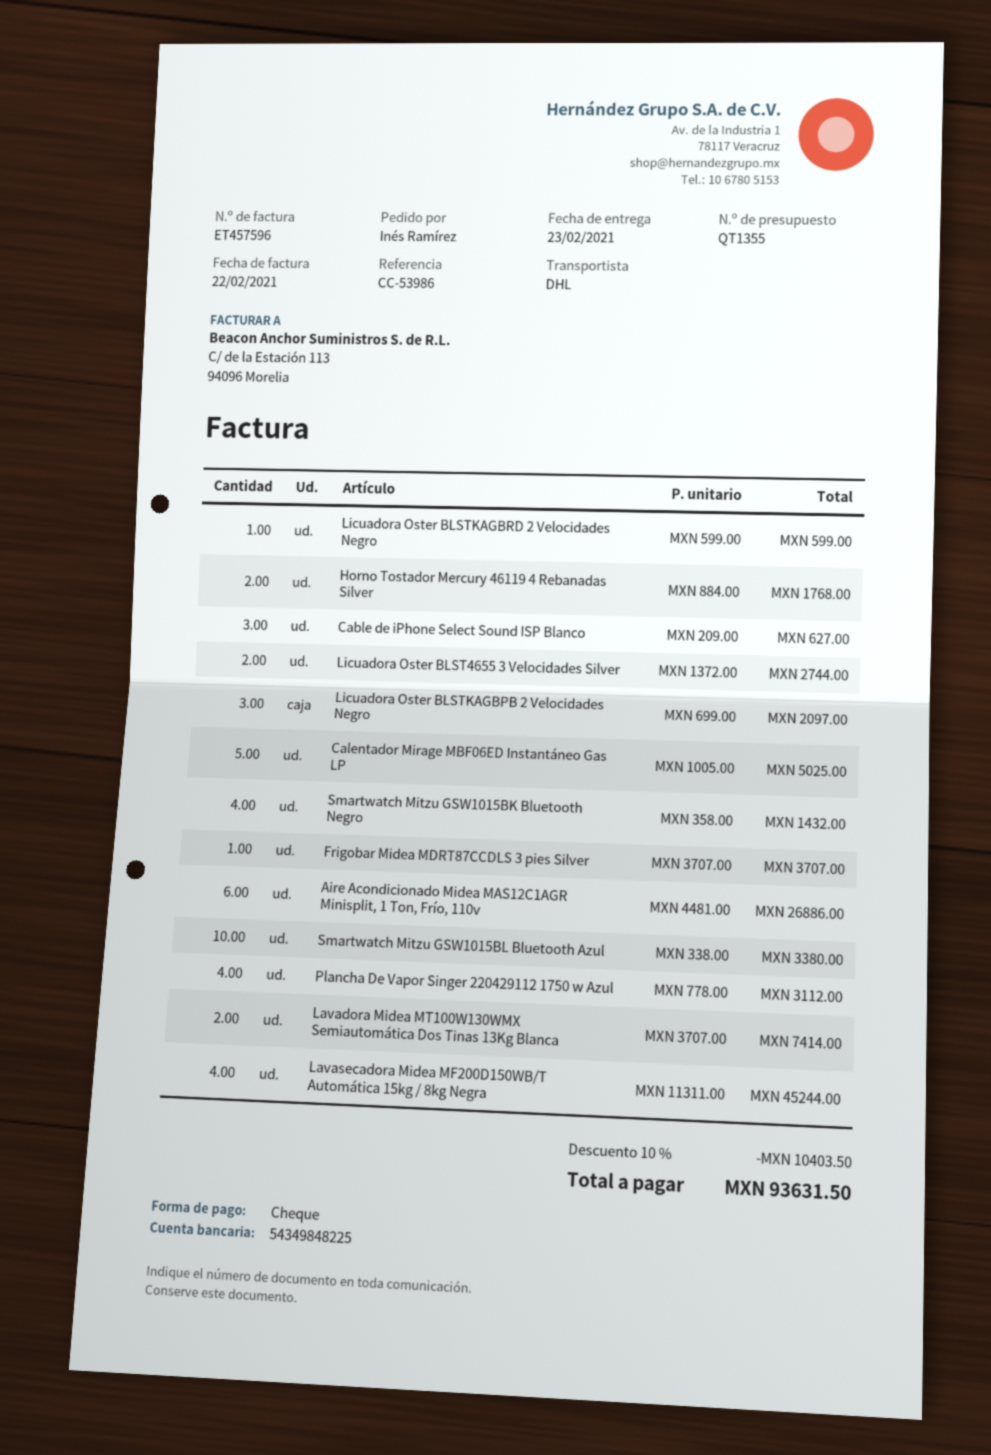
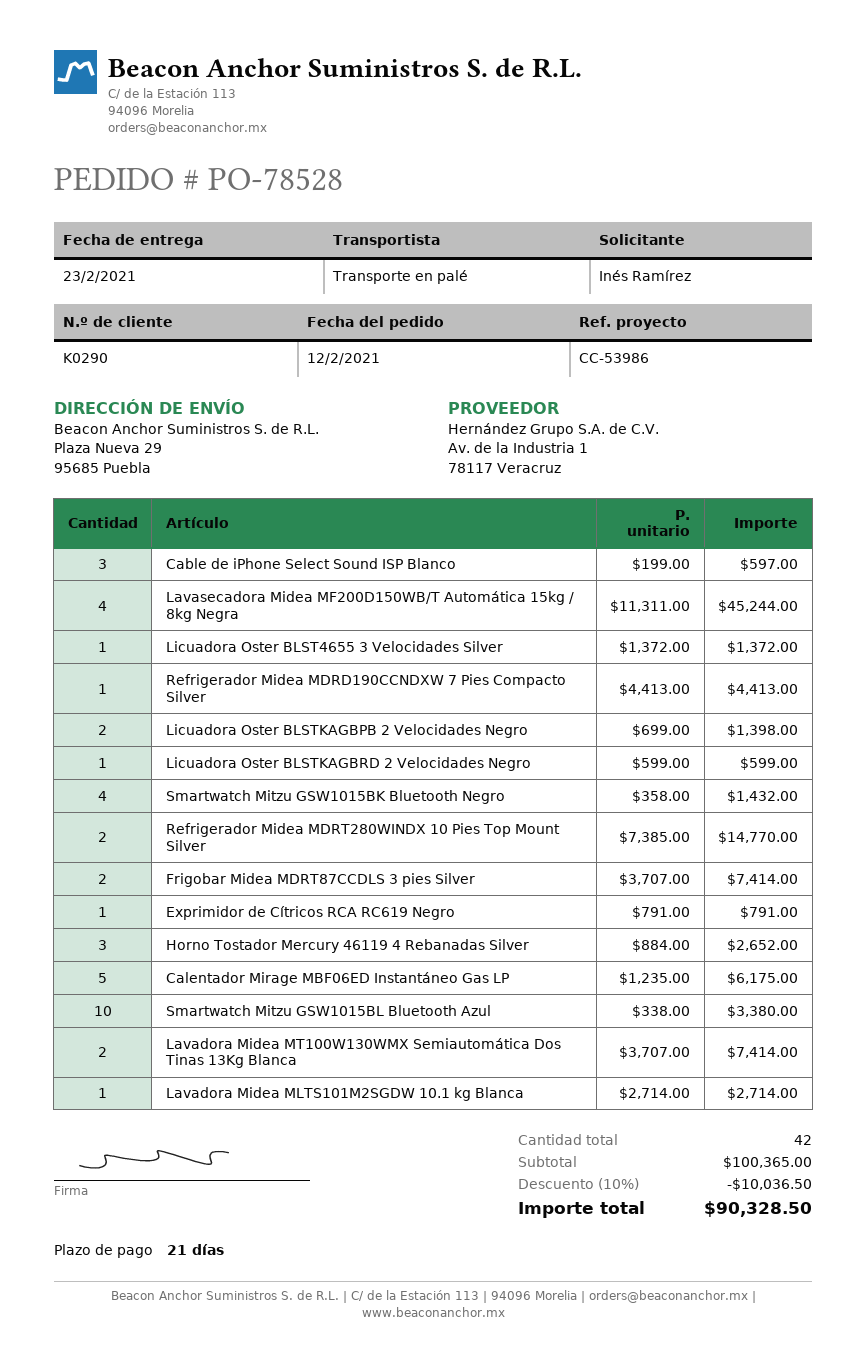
shipping method: DHL -> pallet freight
Horno Tostador Mercury 46119 4 Rebanadas Silver: 2 x 884.00 = 1768.00 -> 3 x 884.00 = 2652.00
Cable de iPhone Select Sound ISP Blanco: 3 x 209.00 = 627.00 -> 3 x 199.00 = 597.00
Licuadora Oster BLST4655 3 Velocidades Silver: 2 x 1372.00 = 2744.00 -> 1 x 1372.00 = 1372.00
Licuadora Oster BLSTKAGBPB 2 Velocidades Negro: 3 x 699.00 = 2097.00 -> 2 x 699.00 = 1398.00
Calentador Mirage MBF06ED Instantáneo Gas LP: 5 x 1005.00 = 5025.00 -> 5 x 1235.00 = 6175.00
Frigobar Midea MDRT87CCDLS 3 pies Silver: 1 x 3707.00 = 3707.00 -> 2 x 3707.00 = 7414.00
Aire Acondicionado Midea MAS12C1AGR Minisplit, 1 Ton, Frío, 110v: 6 x 4481.00 = 26886.00 -> none
Plancha De Vapor Singer 220429112 1750 w Azul: 4 x 778.00 = 3112.00 -> none
Refrigerador Midea MDRD190CCNDXW 7 Pies Compacto Silver: none -> 1 x 4413.00 = 4413.00
Refrigerador Midea MDRT280WINDX 10 Pies Top Mount Silver: none -> 2 x 7385.00 = 14770.00
Exprimidor de Cítricos RCA RC619 Negro: none -> 1 x 791.00 = 791.00
Lavadora Midea MLTS101M2SGDW 10.1 kg Blanca: none -> 1 x 2714.00 = 2714.00
discount: 10% = 10403.50 -> 10% = 10036.50
total: 93631.50 -> 90328.50

